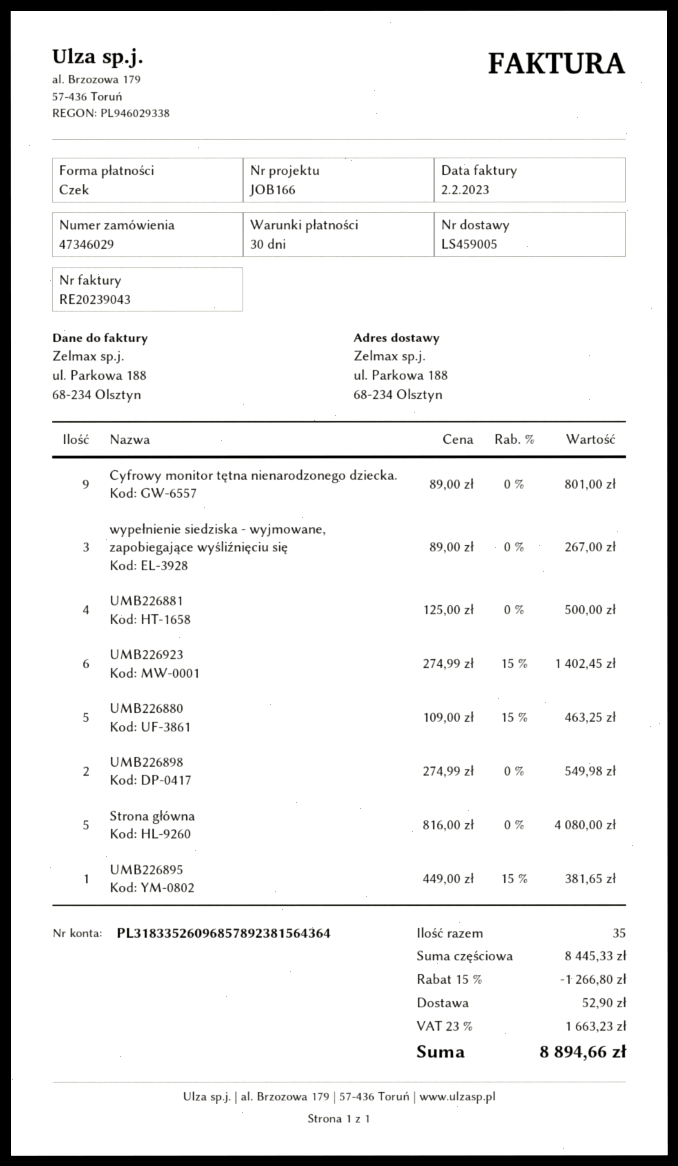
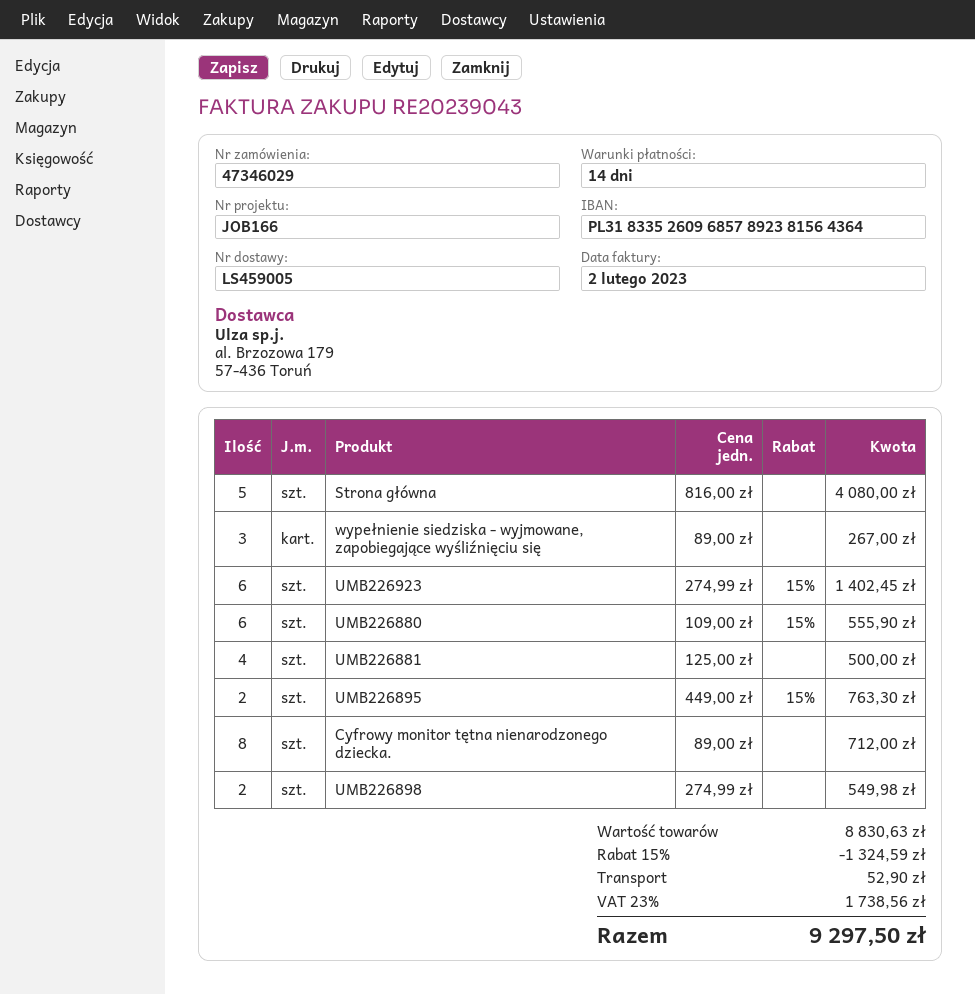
payment terms: 30 days -> 14 days
Cyfrowy monitor tętna nienarodzonego dziecka.: 9 x 89.00 = 801.00 -> 8 x 89.00 = 712.00
UMB226880: 5 x 109.00 - 15% = 463.25 -> 6 x 109.00 - 15% = 555.90
UMB226895: 1 x 449.00 - 15% = 381.65 -> 2 x 449.00 - 15% = 763.30
subtotal: 8445.33 -> 8830.63
discount: 15% = 1266.80 -> 15% = 1324.59
tax: 23% = 1663.23 -> 23% = 1738.56
total: 8894.66 -> 9297.50

